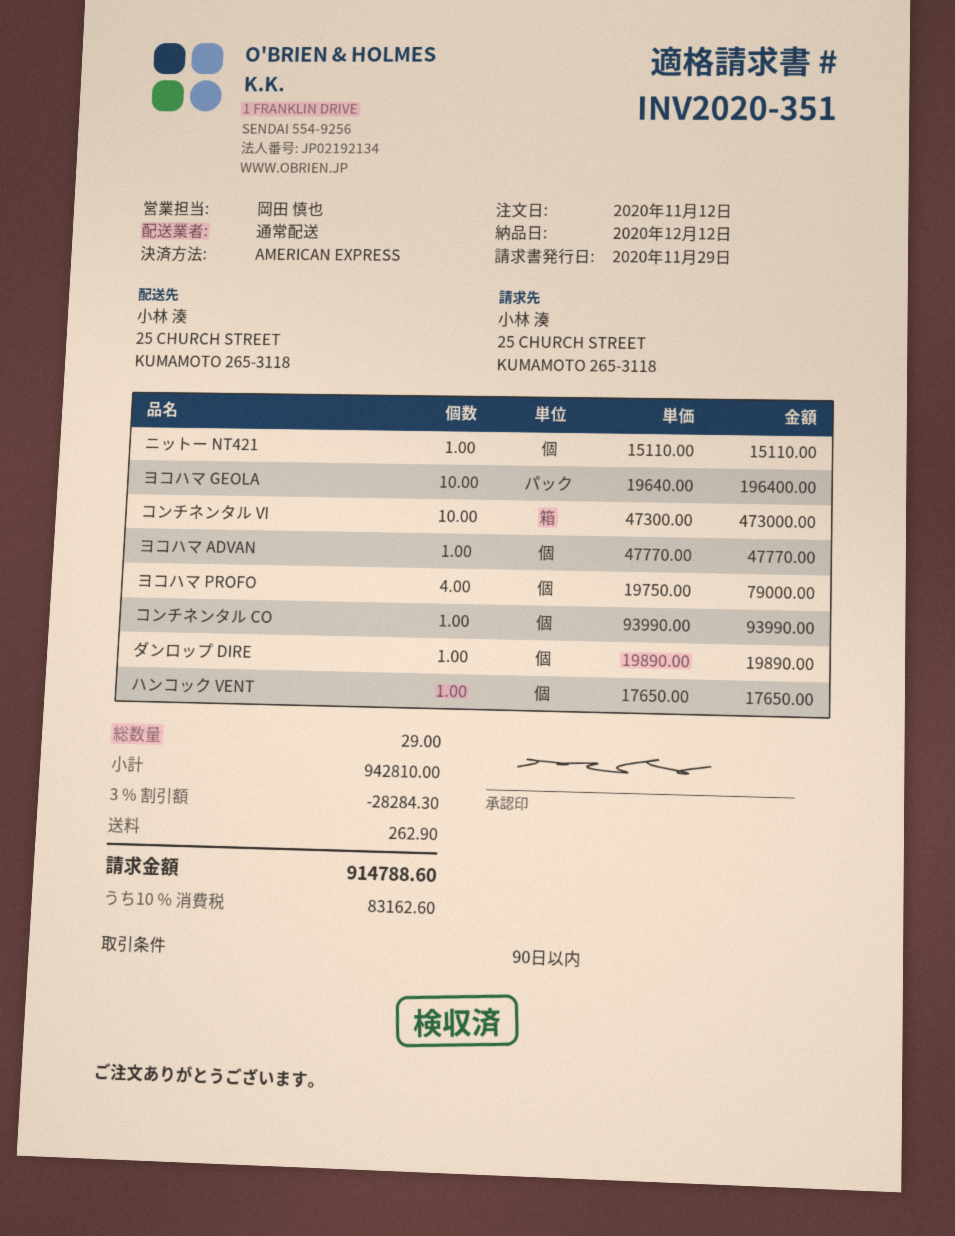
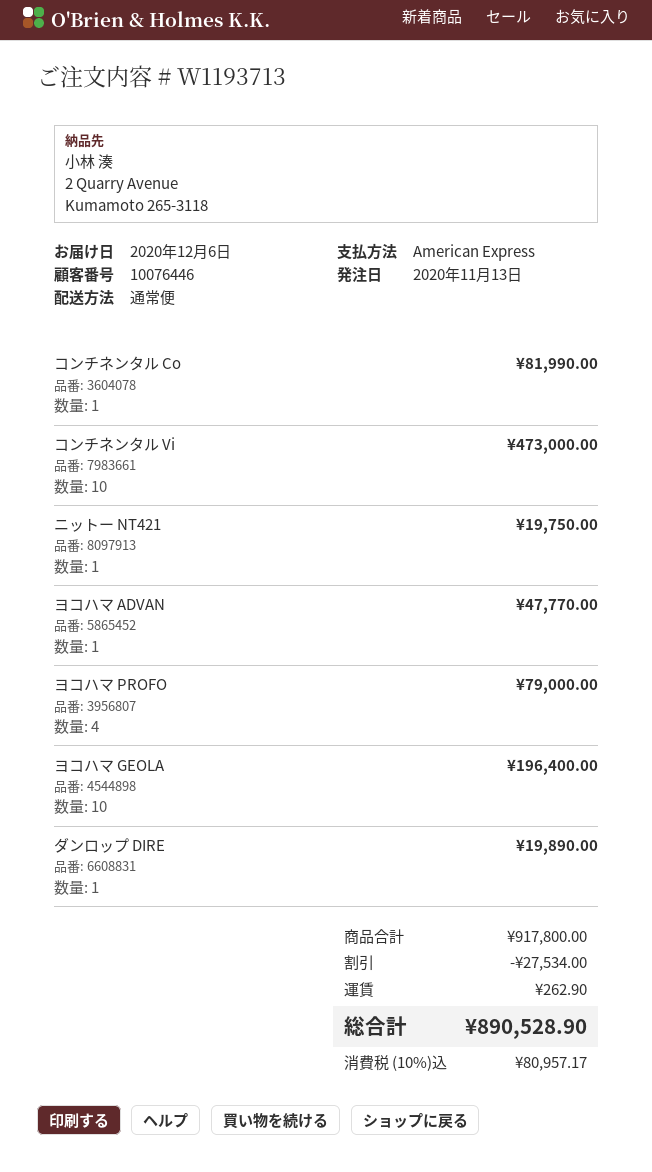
order date: 2020-11-12 -> 2020-11-13
delivery date: 2020-12-12 -> 2020-12-06
ship to: 25 CHURCH STREET, KUMAMOTO 265-3118 -> 2 Quarry Avenue, Kumamoto 265-3118
ニットー NT421: 1 for 15110.00 -> 1 for 19750.00
コンチネンタル CO: 1 for 93990.00 -> 1 for 81990.00
ハンコック VENT: 1 for 17650.00 -> none
subtotal: 942810.00 -> 917800.00
discount: 28284.30 -> 27534.00
tax: 10% = 83162.60 -> 10% = 80957.17
total: 914788.60 -> 890528.90

